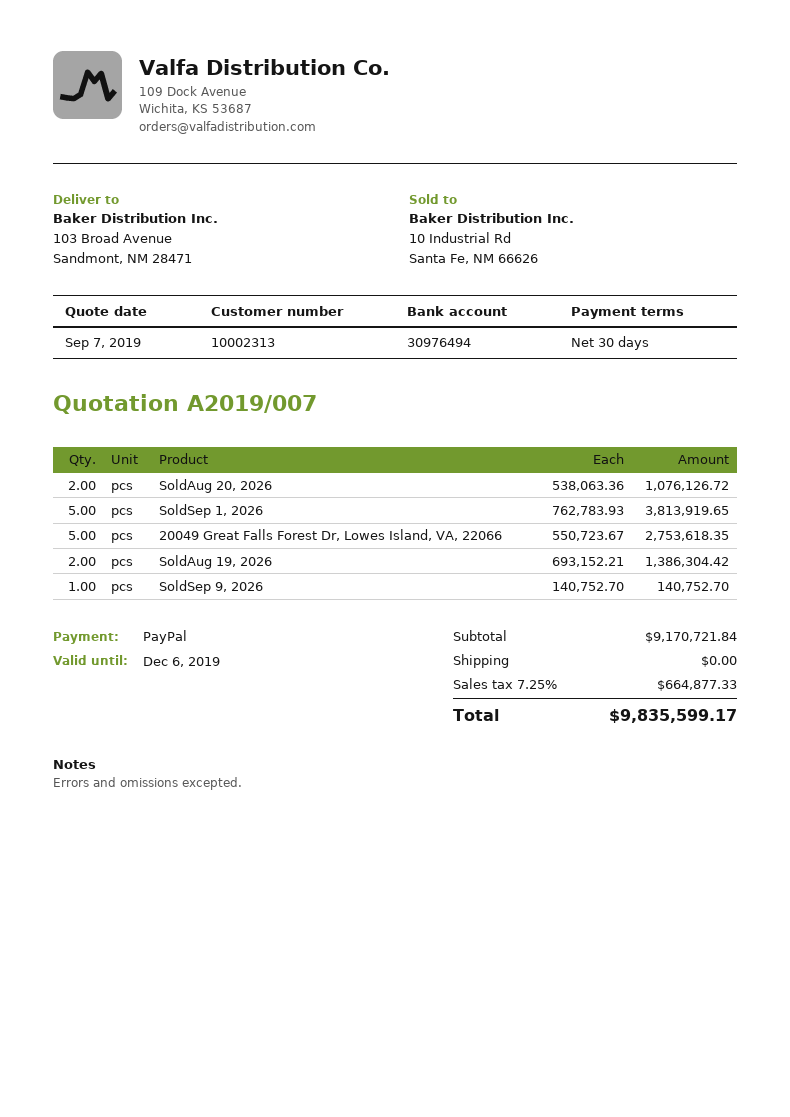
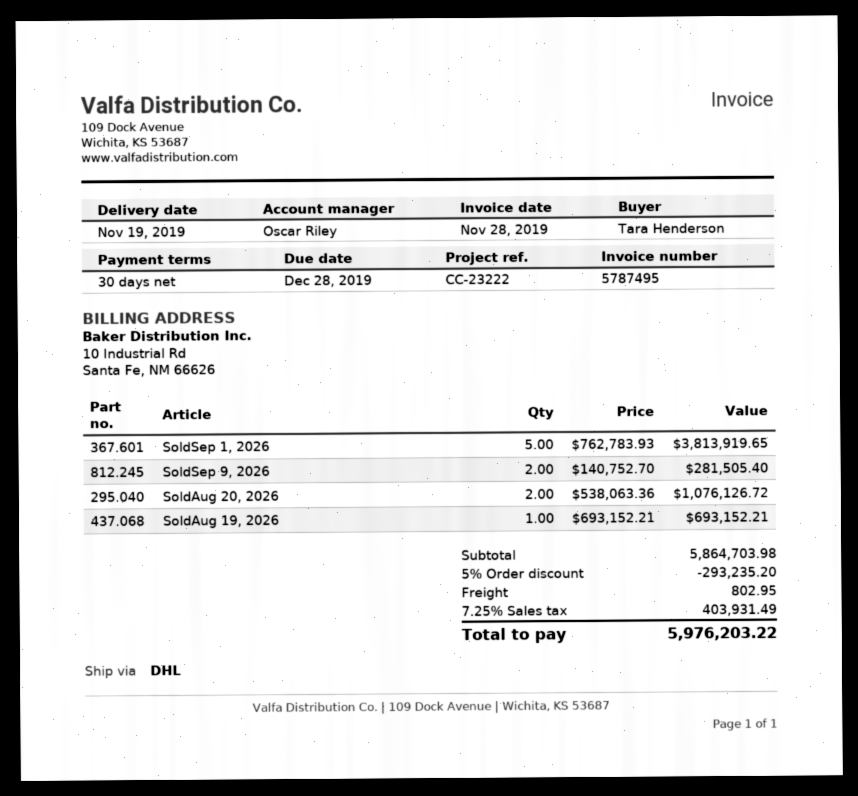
20049 Great Falls Forest Dr, Lowes Island, VA, 22066: 5 x 550723.67 = 2753618.35 -> none
SoldAug 19, 2026: 2 x 693152.21 = 1386304.42 -> 1 x 693152.21 = 693152.21
SoldSep 9, 2026: 1 x 140752.70 = 140752.70 -> 2 x 140752.70 = 281505.40
subtotal: 9170721.84 -> 5864703.98
discount: none -> 5% = 293235.20
shipping: 0.00 -> 802.95
tax: 7.25% = 664877.33 -> 7.25% = 403931.49
total: 9835599.17 -> 5976203.22

